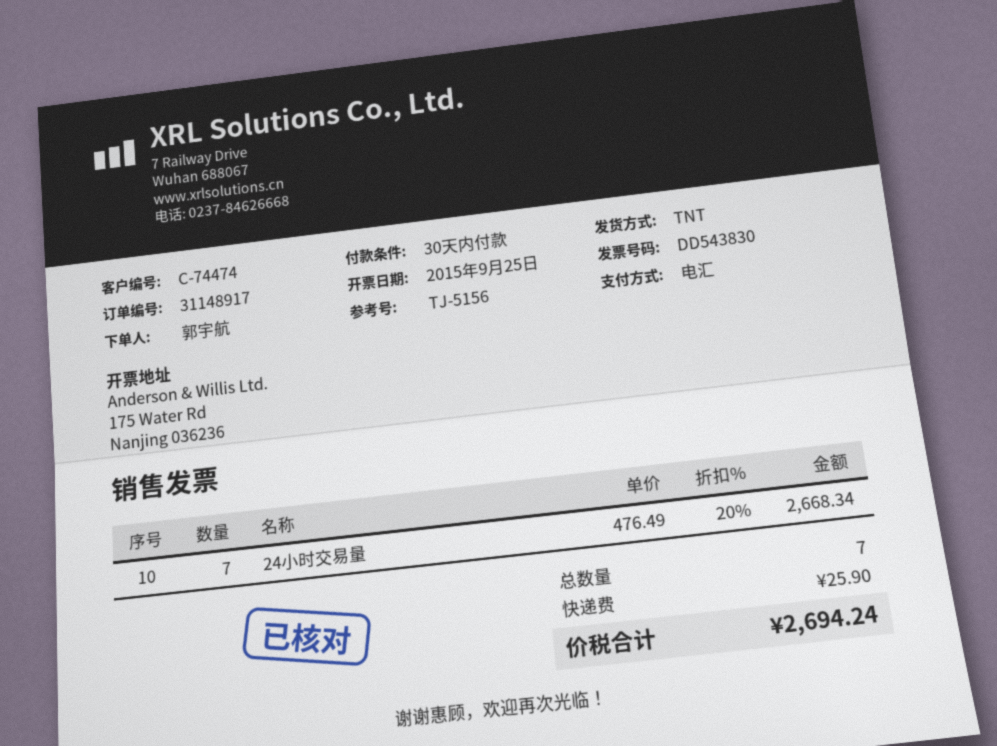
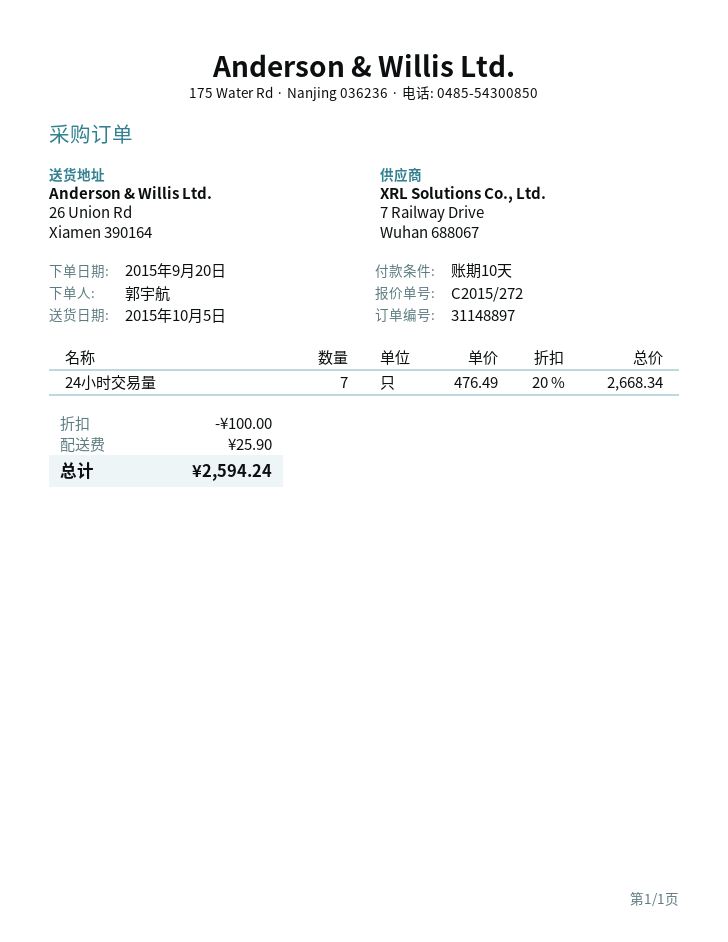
order number: 31148917 -> 31148897
payment terms: 30 days -> 10 days
discount: none -> 100.00
total: 2694.24 -> 2594.24

